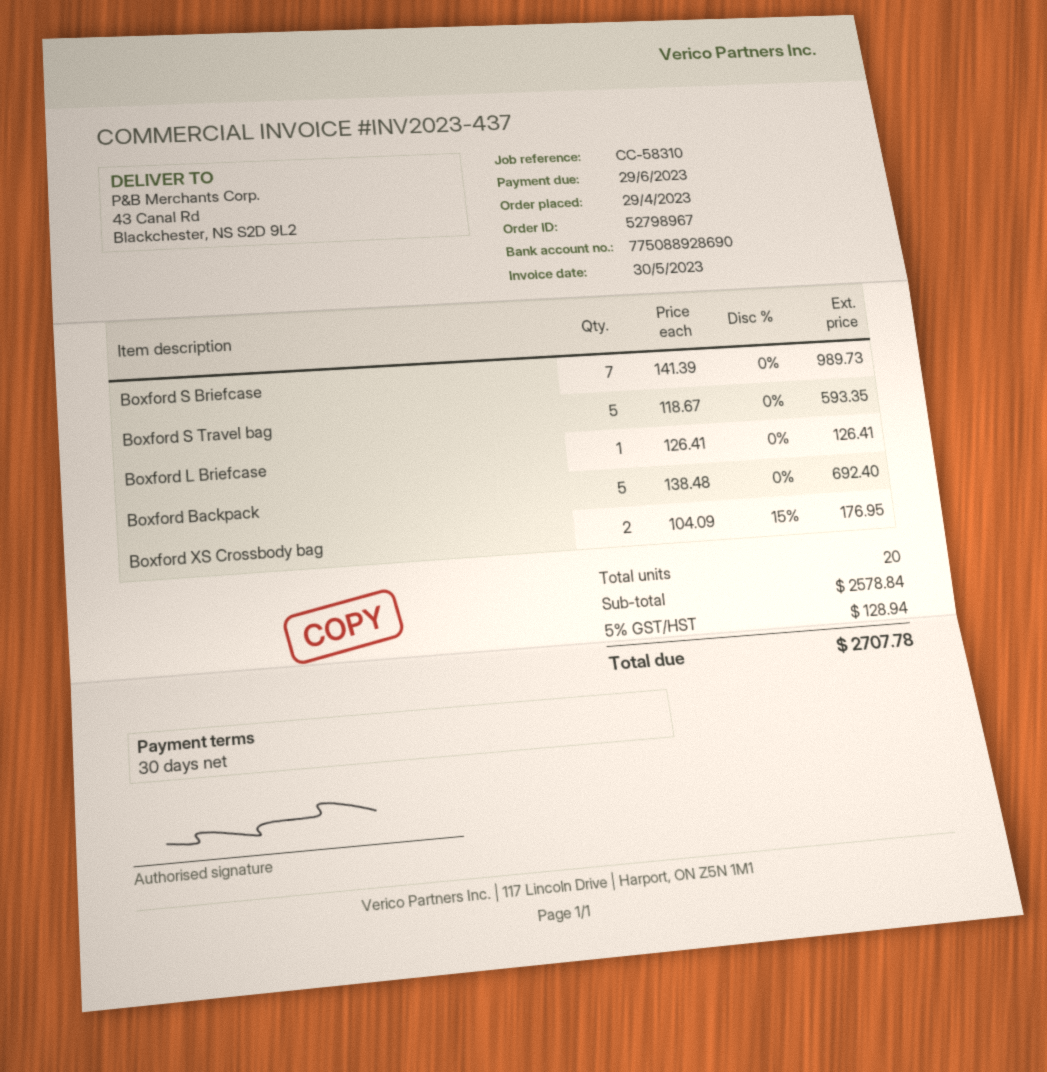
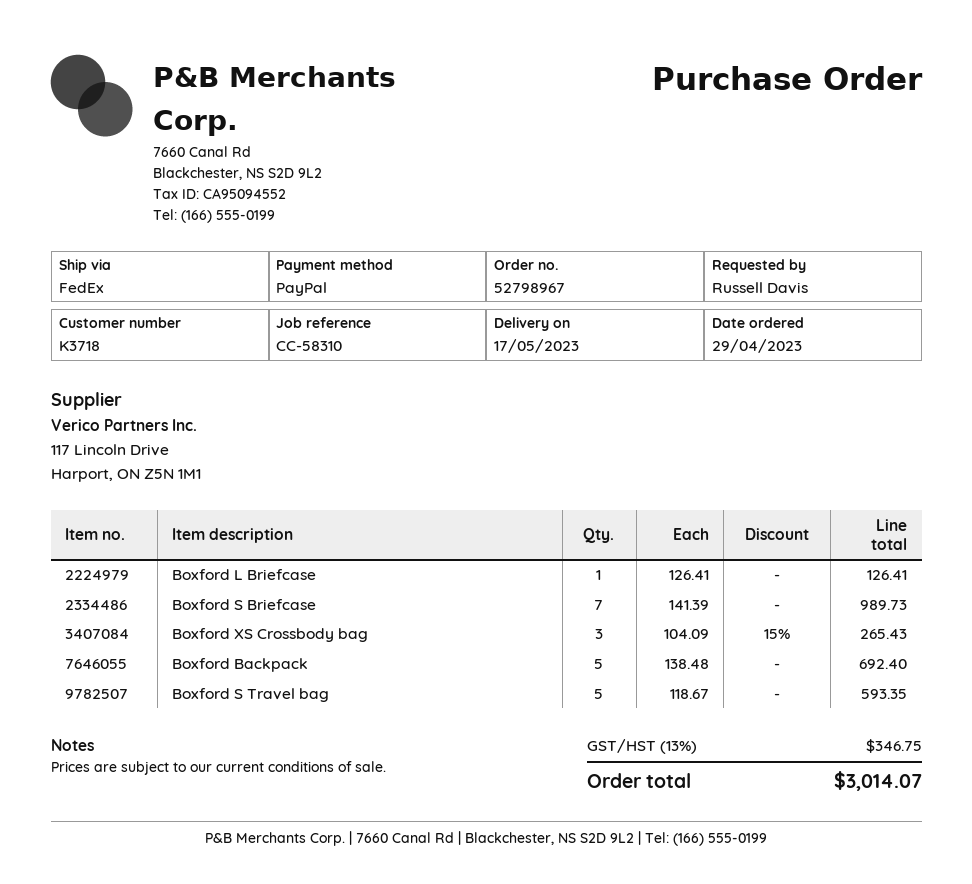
Boxford XS Crossbody bag: 2 x 104.09 - 15% = 176.95 -> 3 x 104.09 - 15% = 265.43
tax: 5% = 128.94 -> 13% = 346.75
total: 2707.78 -> 3014.07

